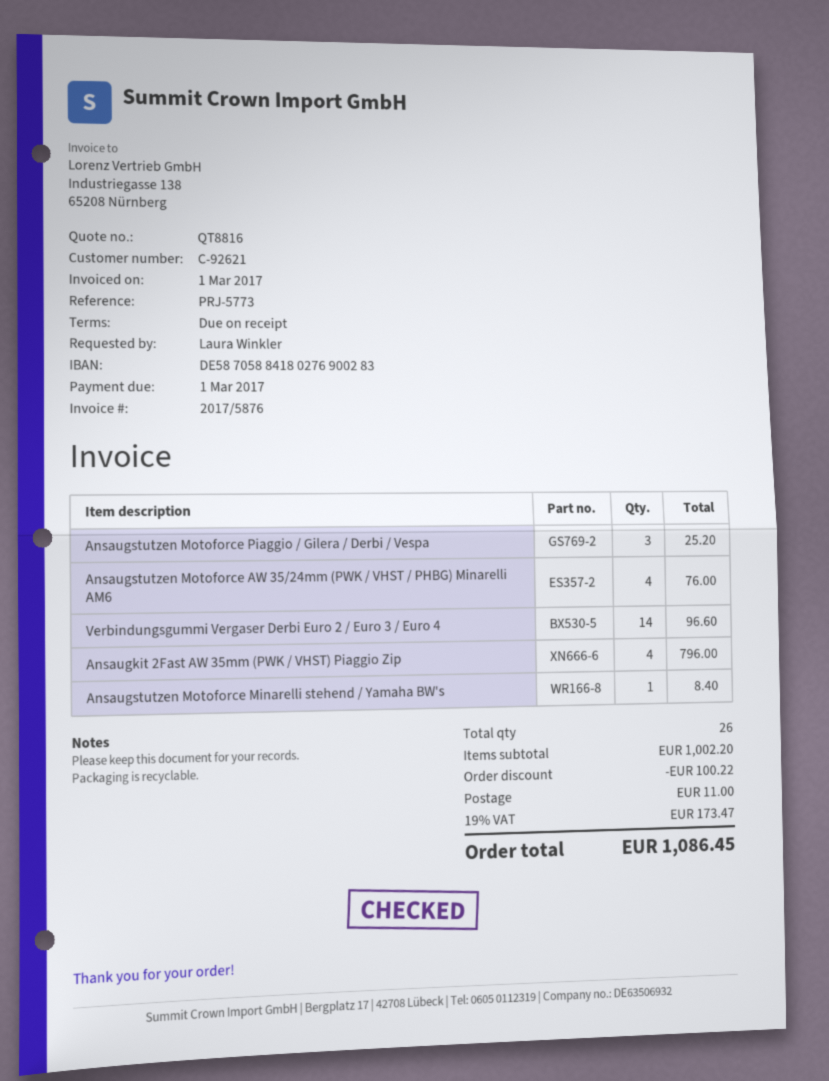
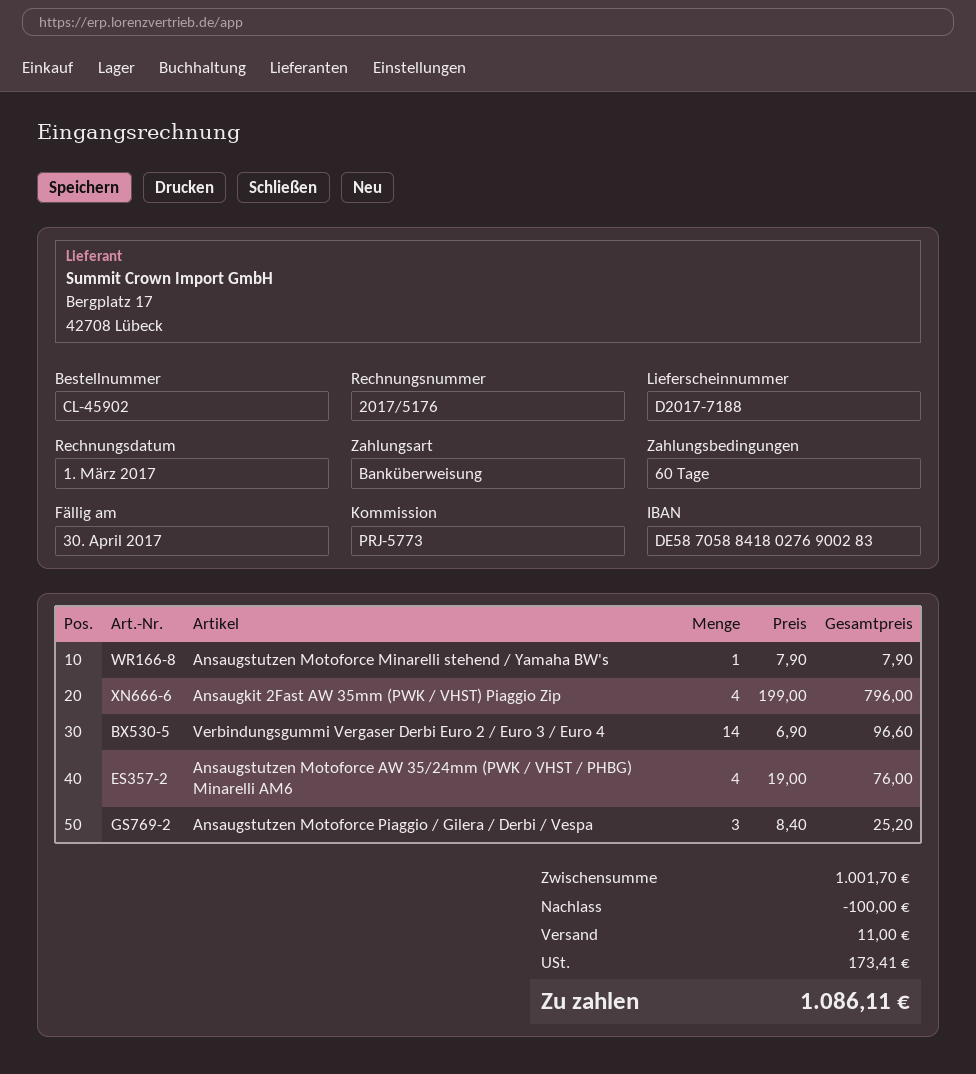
invoice number: 2017/5876 -> 2017/5176
payment terms: on receipt -> 60 days
due date: 2017-03-01 -> 2017-04-30
Ansaugstutzen Motoforce Minarelli stehend / Yamaha BW's: 1 for 8.40 -> 1 for 7.90
subtotal: 1002.20 -> 1001.70
discount: 100.22 -> 100.00
tax: 173.47 -> 173.41
total: 1086.45 -> 1086.11

